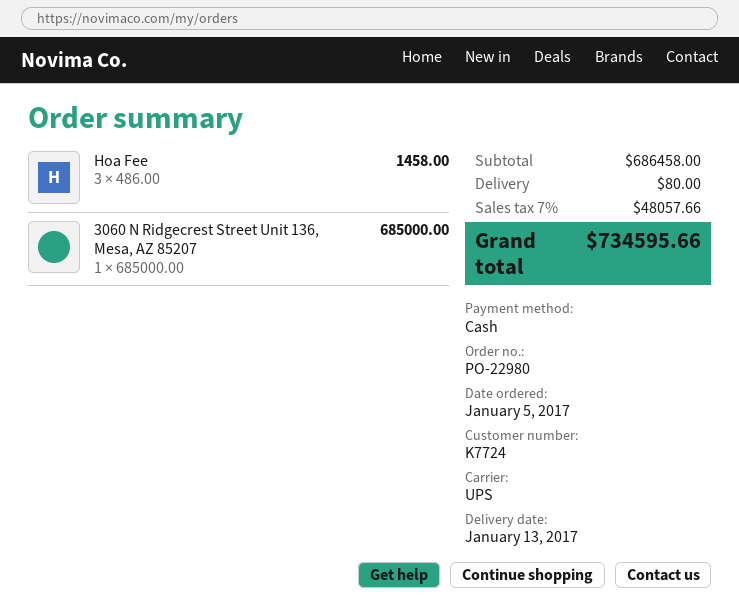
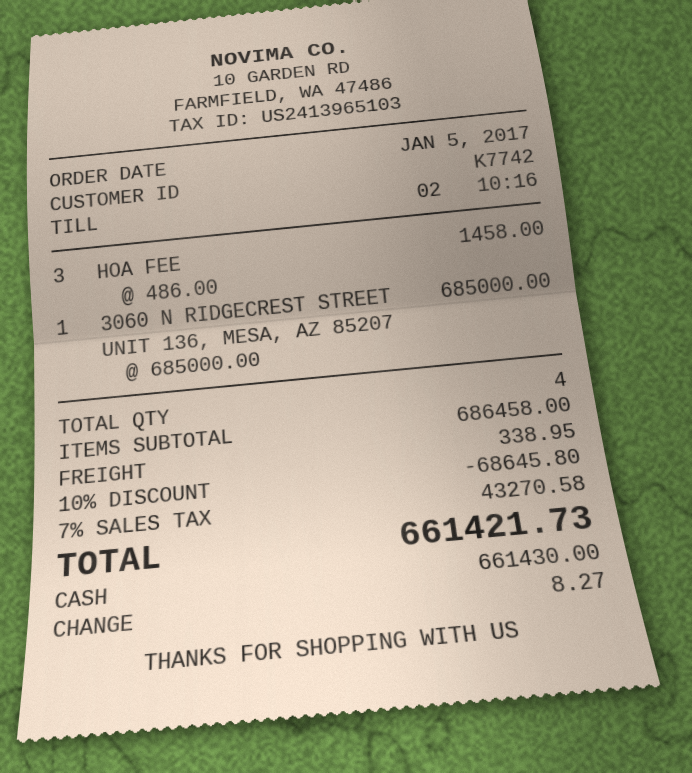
customer number: K7724 -> K7742
discount: none -> 10% = 68645.80
shipping: 80.00 -> 338.95
tax: 7% = 48057.66 -> 7% = 43270.58
total: 734595.66 -> 661421.73

